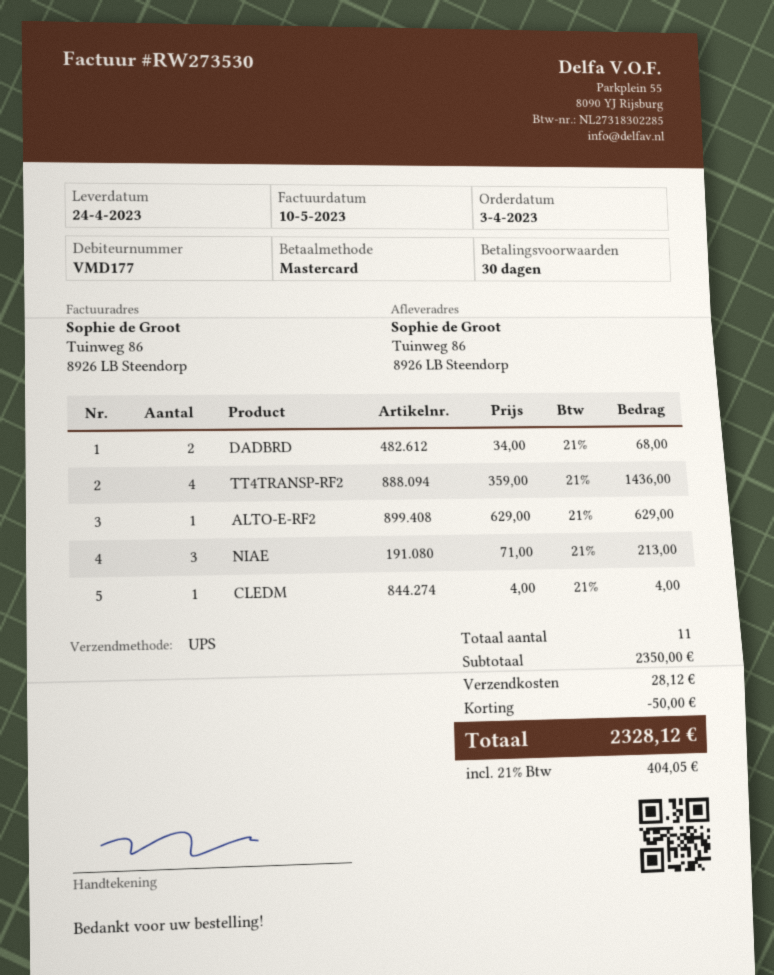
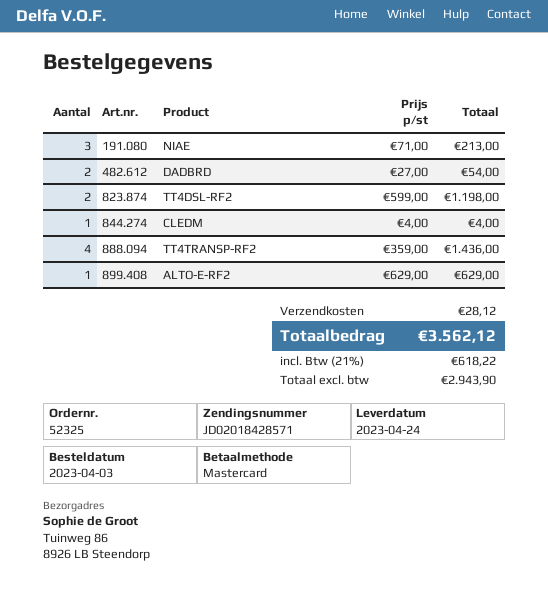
DADBRD: 2 x 34.00 = 68.00 -> 2 x 27.00 = 54.00
TT4DSL-RF2: none -> 2 x 599.00 = 1198.00
discount: 50.00 -> none
tax: 21% = 404.05 -> 21% = 618.22
total: 2328.12 -> 3562.12

